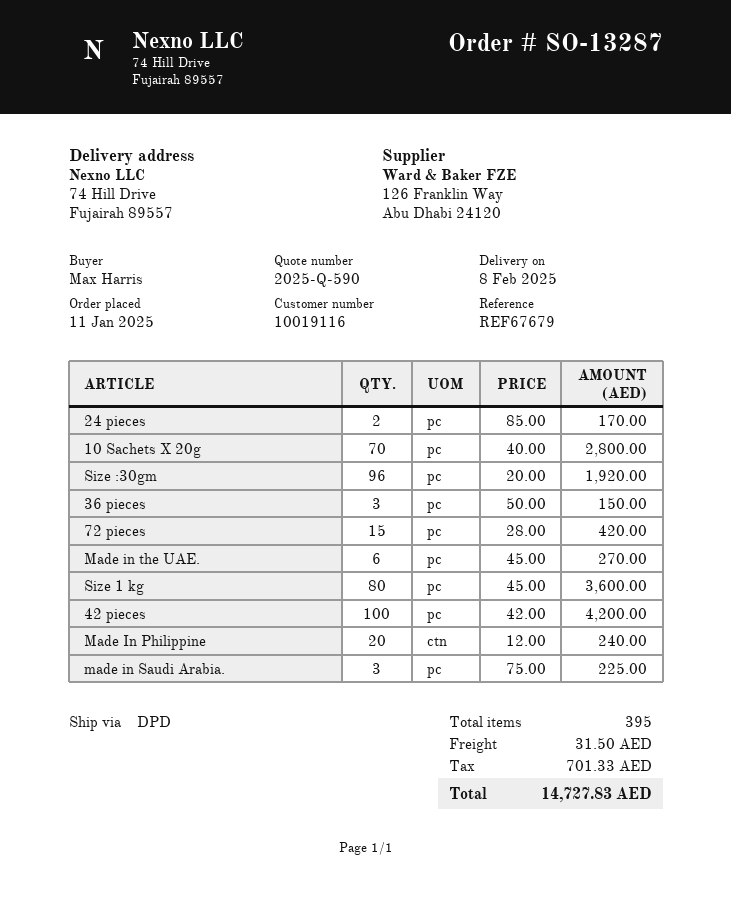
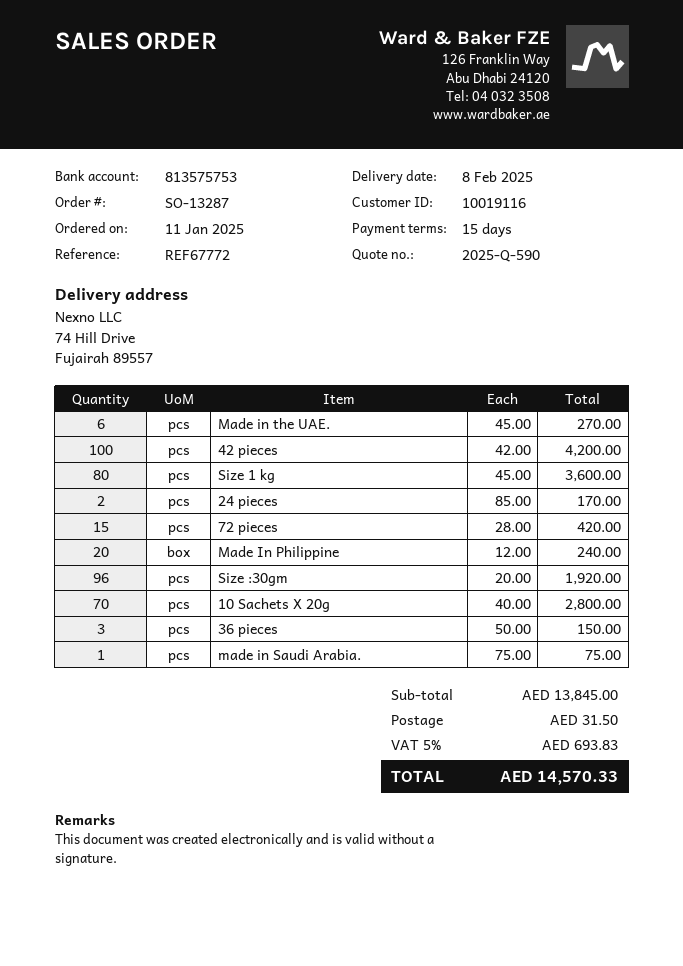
reference: REF67679 -> REF67772
made in Saudi Arabia.: 3 x 75.00 = 225.00 -> 1 x 75.00 = 75.00
tax: 701.33 -> 693.83
total: 14727.83 -> 14570.33

